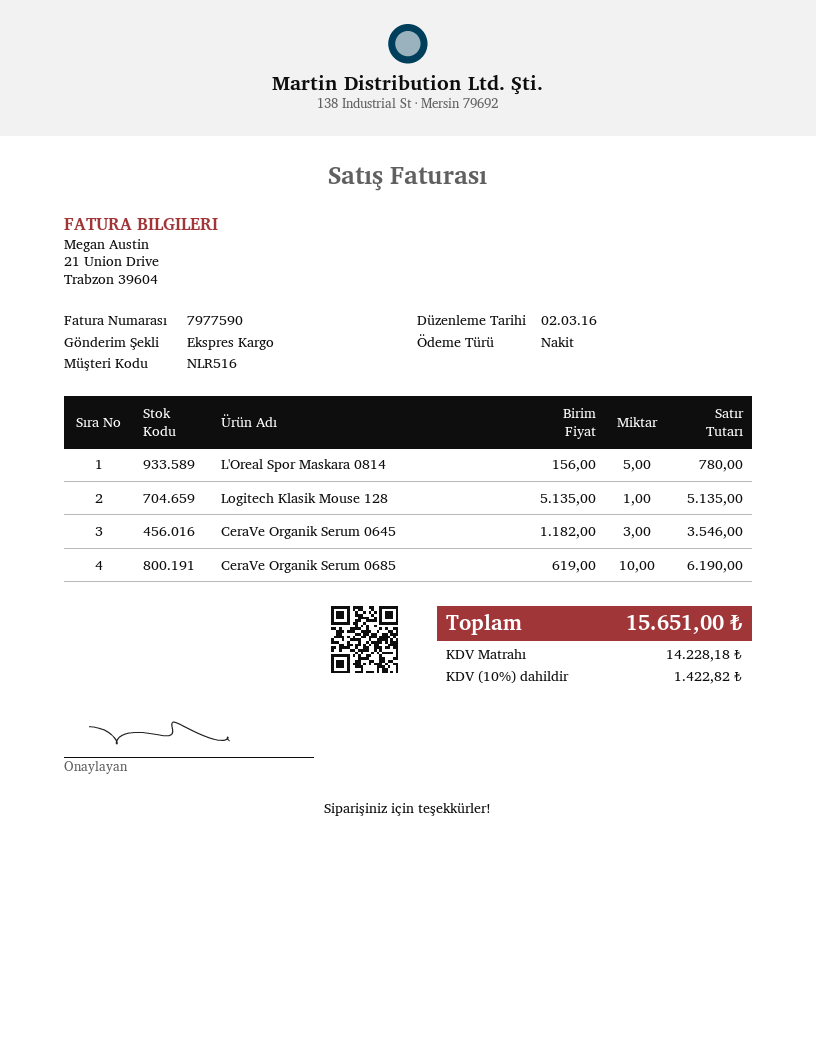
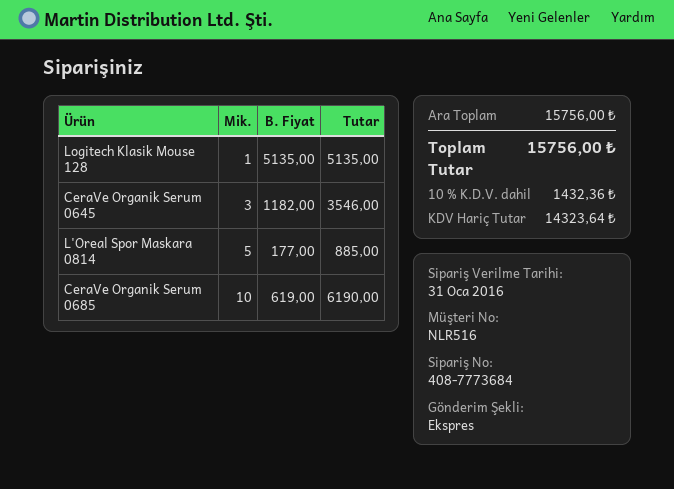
L'Oreal Spor Maskara 0814: 5 x 156.00 = 780.00 -> 5 x 177.00 = 885.00
net: 14228.18 -> 14323.64
tax: 10% = 1422.82 -> 10% = 1432.36
total: 15651.00 -> 15756.00

